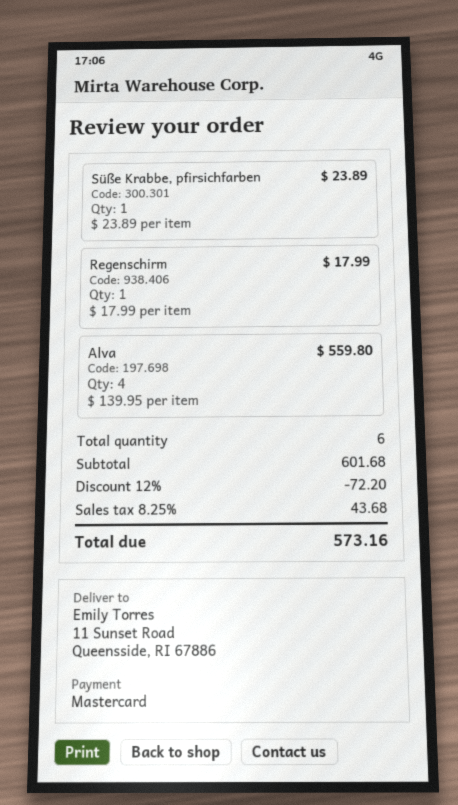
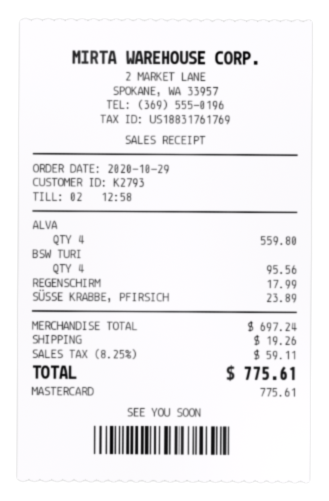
BSW TURI: none -> 4 for 95.56
subtotal: 601.68 -> 697.24
discount: 12% = 72.20 -> none
shipping: none -> 19.26
tax: 8.25% = 43.68 -> 8.25% = 59.11
total: 573.16 -> 775.61

